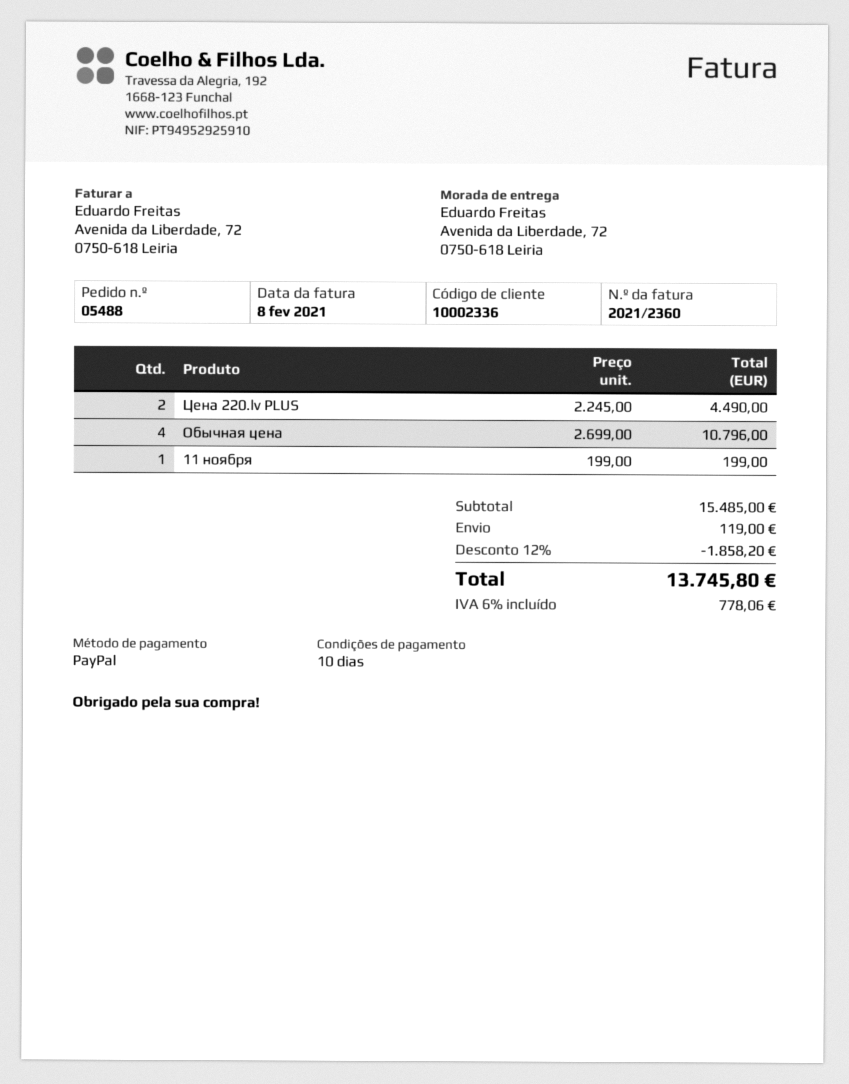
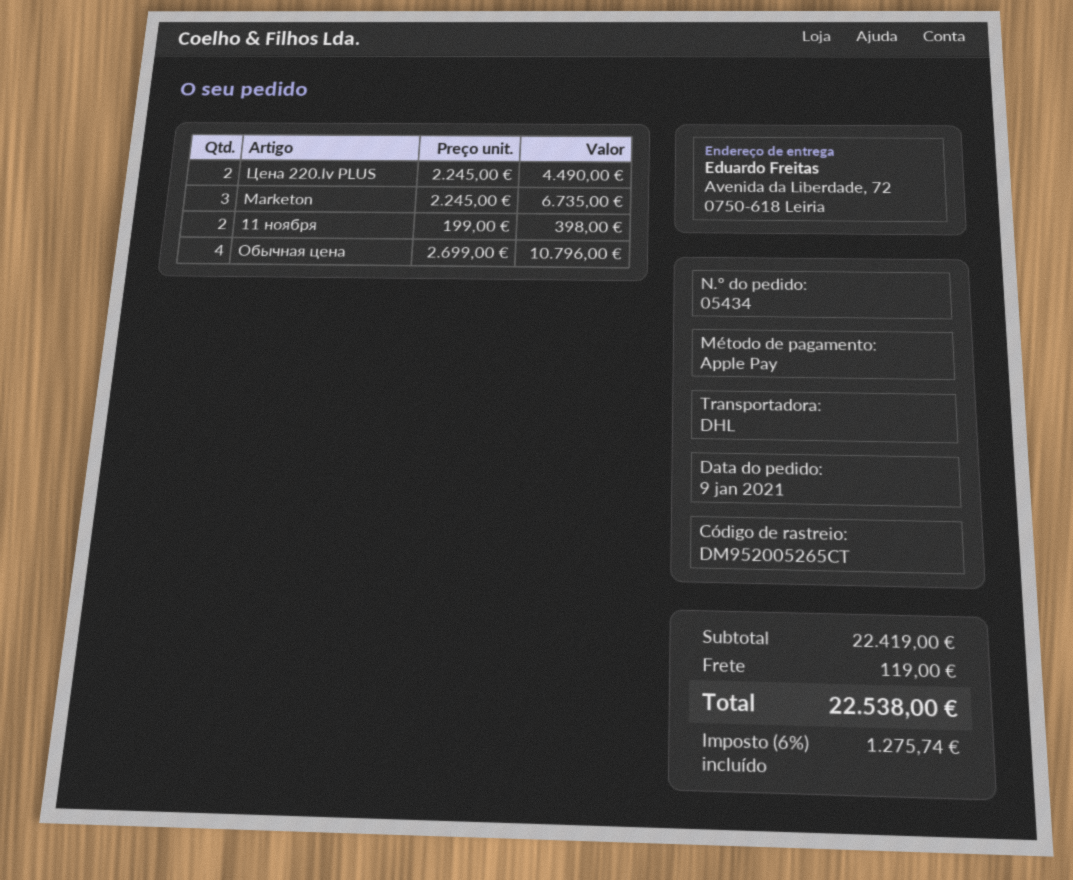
order number: 05488 -> 05434
payment method: PayPal -> Apple Pay
11 ноября: 1 x 199.00 = 199.00 -> 2 x 199.00 = 398.00
Marketon: none -> 3 x 2245.00 = 6735.00
subtotal: 15485.00 -> 22419.00
discount: 12% = 1858.20 -> none
tax: 6% = 778.06 -> 6% = 1275.74
total: 13745.80 -> 22538.00

